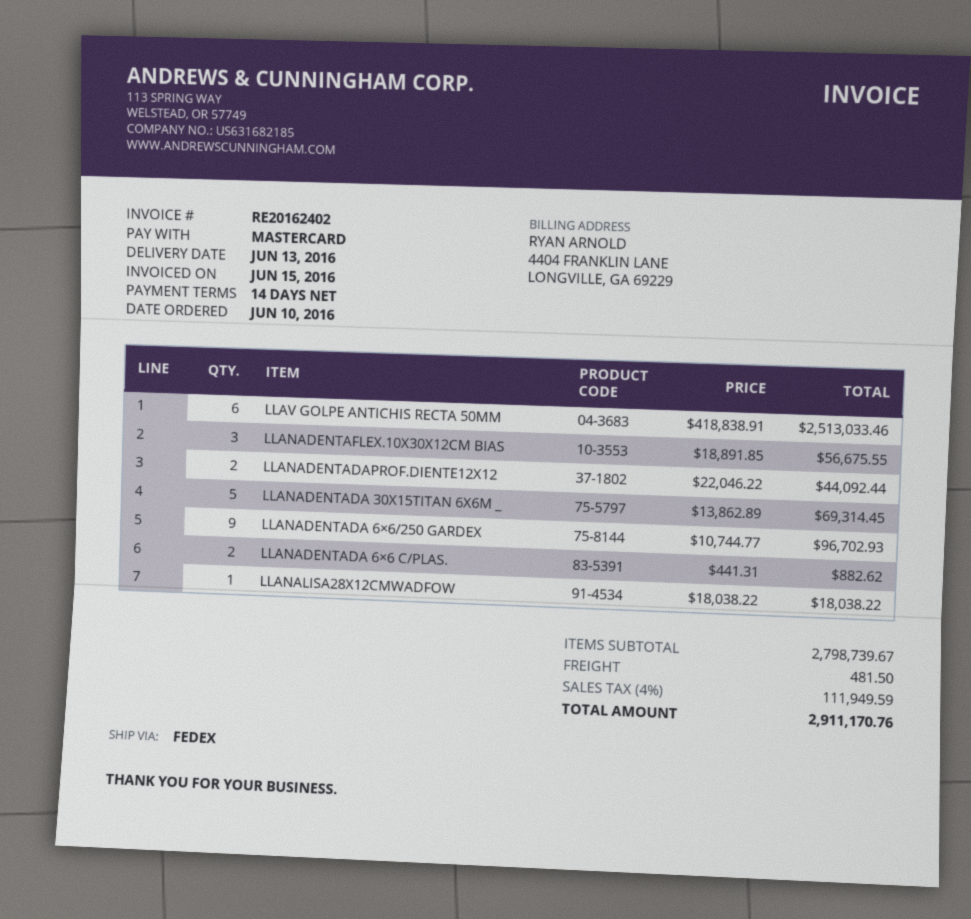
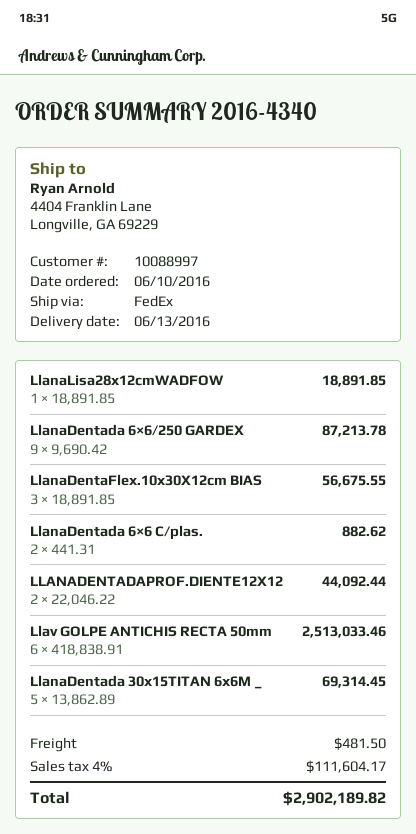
LLANADENTADA 6×6/250 GARDEX: 9 x 10744.77 = 96702.93 -> 9 x 9690.42 = 87213.78
LLANALISA28X12CMWADFOW: 1 x 18038.22 = 18038.22 -> 1 x 18891.85 = 18891.85
tax: 4% = 111949.59 -> 4% = 111604.17
total: 2911170.76 -> 2902189.82

